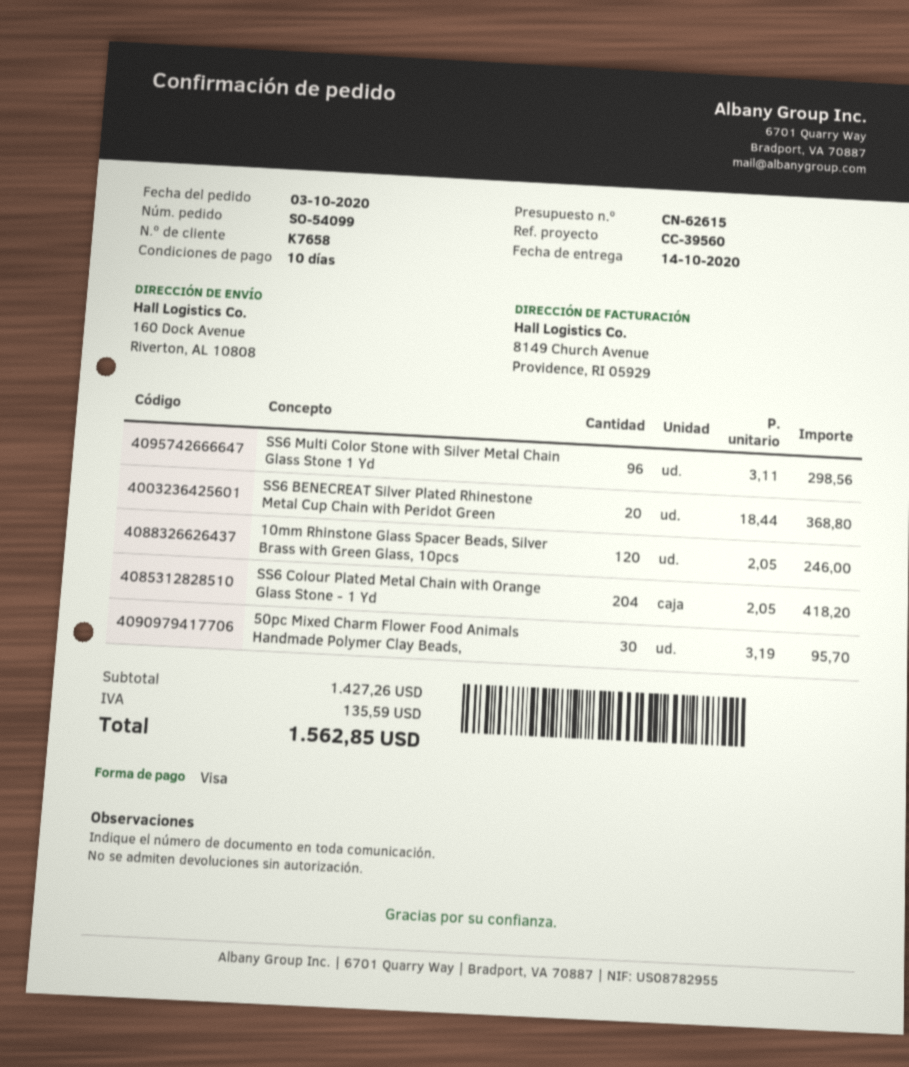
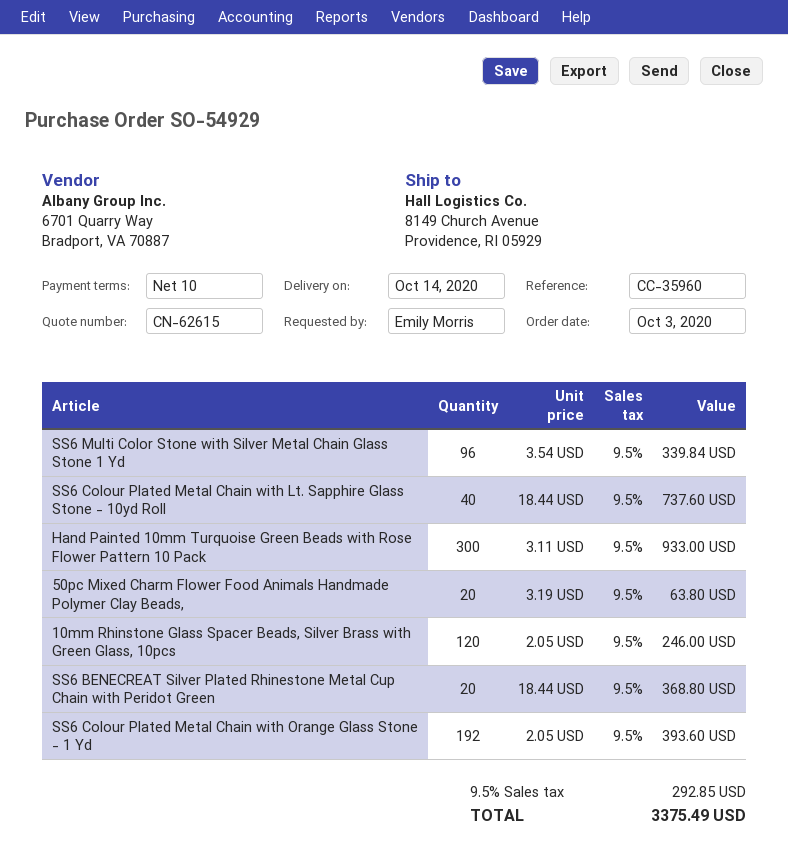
order number: SO-54099 -> SO-54929
reference: CC-39560 -> CC-35960
ship to: 160 Dock Avenue, Riverton, AL 10808 -> 8149 Church Avenue, Providence, RI 05929
SS6 Multi Color Stone with Silver Metal Chain Glass Stone 1 Yd: 96 x 3.11 = 298.56 -> 96 x 3.54 = 339.84
SS6 Colour Plated Metal Chain with Orange Glass Stone - 1 Yd: 204 x 2.05 = 418.20 -> 192 x 2.05 = 393.60
50pc Mixed Charm Flower Food Animals Handmade Polymer Clay Beads,: 30 x 3.19 = 95.70 -> 20 x 3.19 = 63.80
SS6 Colour Plated Metal Chain with Lt. Sapphire Glass Stone - 10yd Roll: none -> 40 x 18.44 = 737.60
Hand Painted 10mm Turquoise Green Beads with Rose Flower Pattern 10 Pack: none -> 300 x 3.11 = 933.00
tax: 135.59 -> 292.85
total: 1562.85 -> 3375.49

